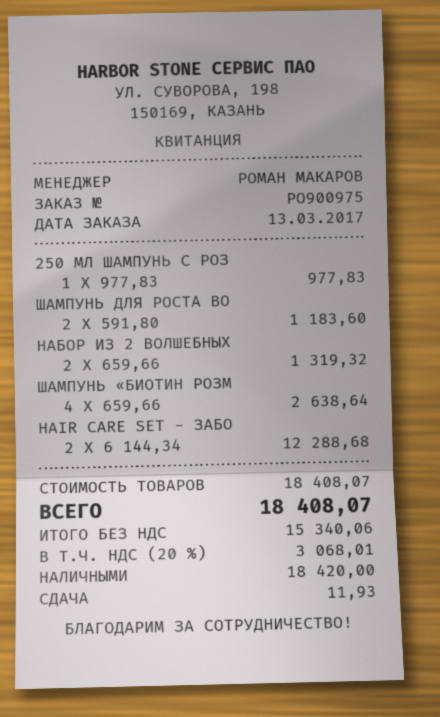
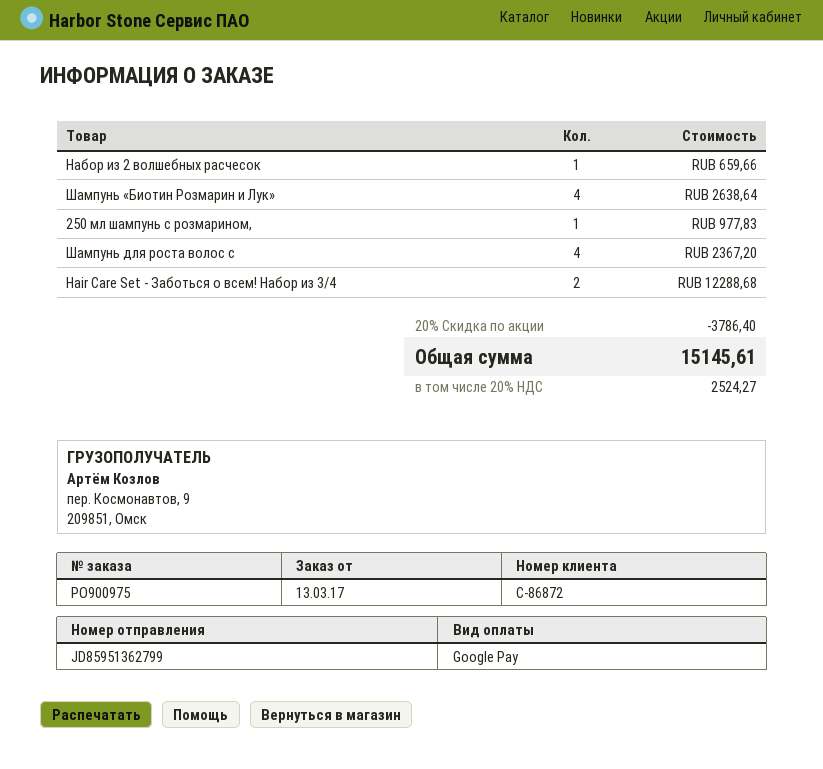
payment method: cash -> Google Pay
ШАМПУНЬ ДЛЯ РОСТА ВО: 2 for 1183.60 -> 4 for 2367.20
НАБОР ИЗ 2 ВОЛШЕБНЫХ: 2 for 1319.32 -> 1 for 659.66
discount: none -> 20% = 3786.40
tax: 20% = 3068.01 -> 20% = 2524.27
total: 18408.07 -> 15145.61

